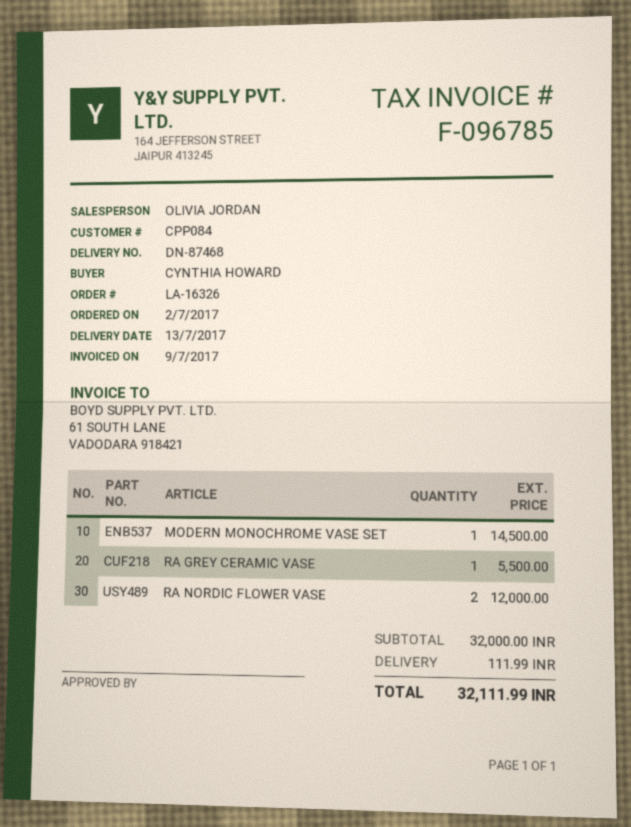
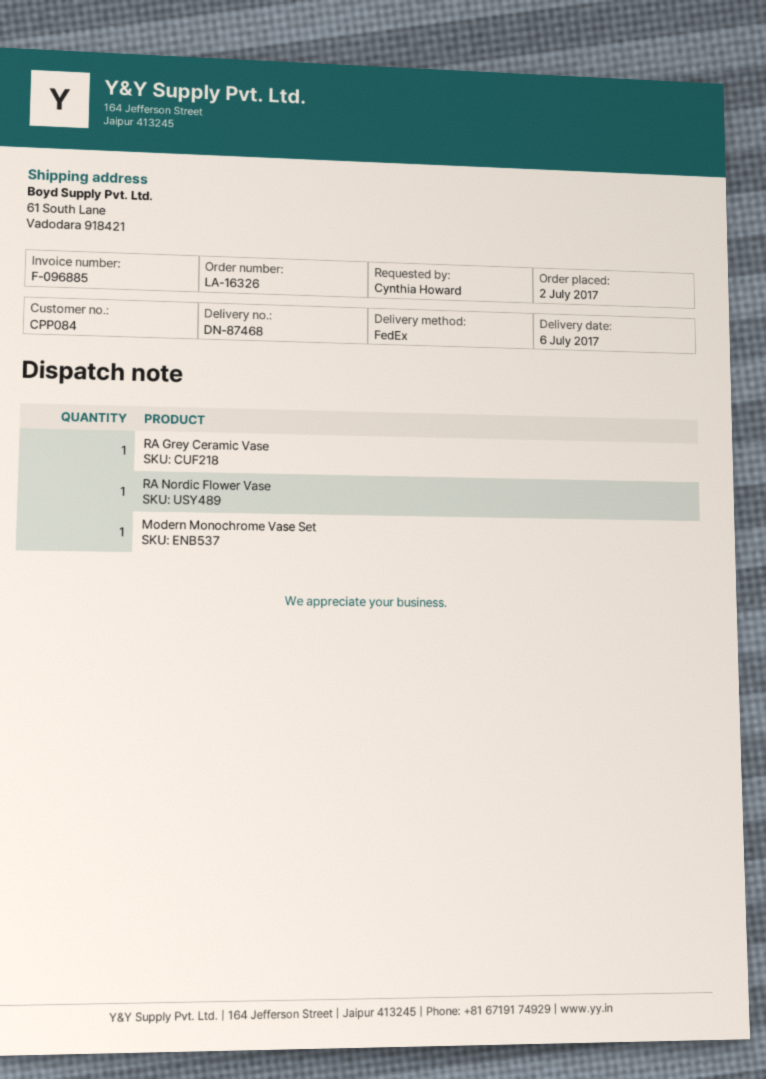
delivery date: 2017-07-13 -> 2017-07-06
invoice number: F-096785 -> F-096885
RA NORDIC FLOWER VASE: 2 -> 1

